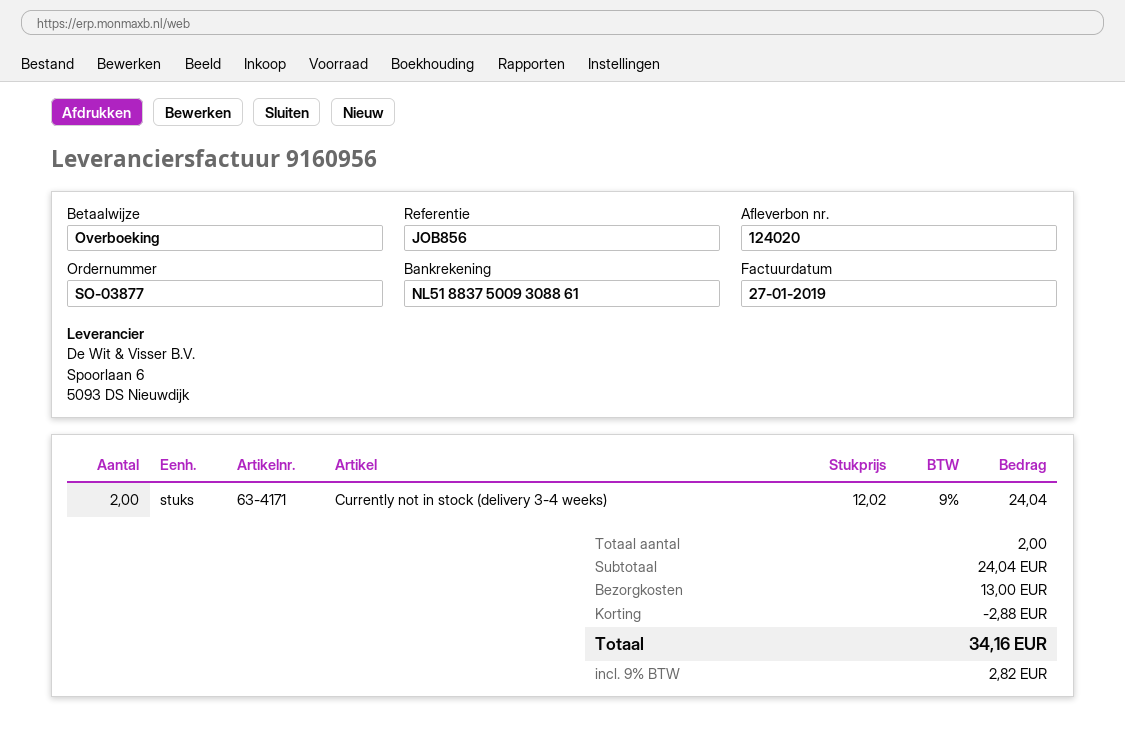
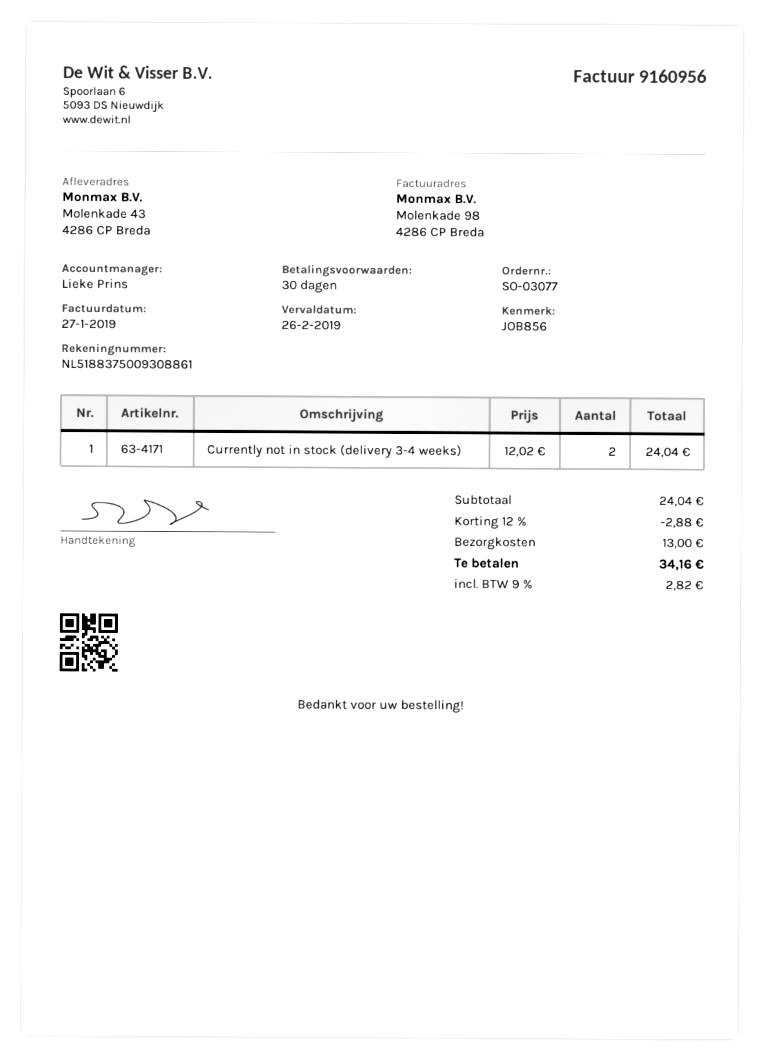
order number: SO-03877 -> SO-03077

